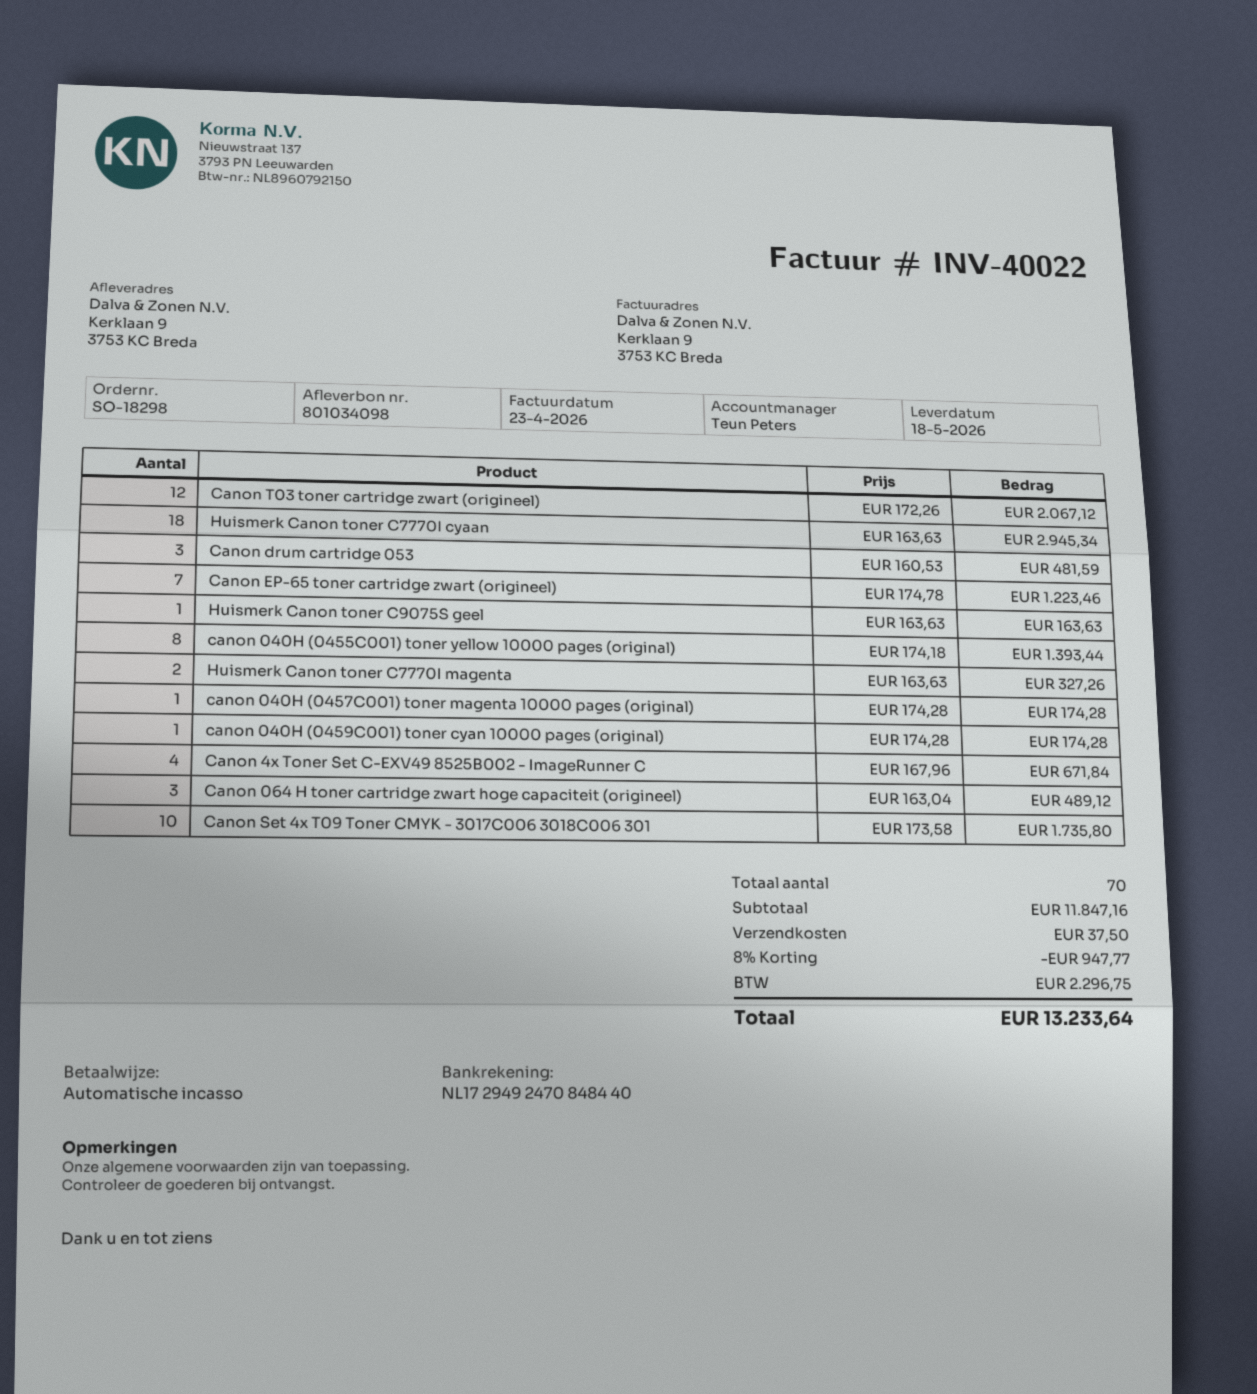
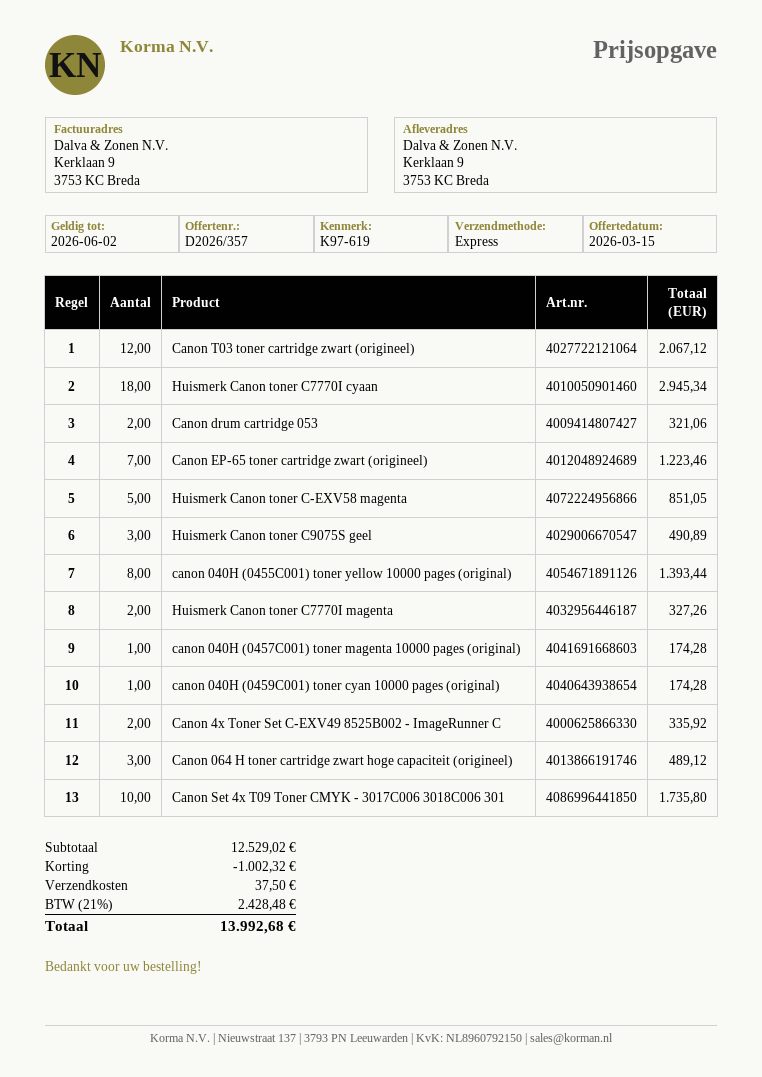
Canon drum cartridge 053: 3 for 481.59 -> 2 for 321.06
Huismerk Canon toner C9075S geel: 1 for 163.63 -> 3 for 490.89
Canon 4x Toner Set C-EXV49 8525B002 - ImageRunner C: 4 for 671.84 -> 2 for 335.92
Huismerk Canon toner C-EXV58 magenta: none -> 5 for 851.05
subtotal: 11847.16 -> 12529.02
discount: 947.77 -> 1002.32
tax: 2296.75 -> 2428.48
total: 13233.64 -> 13992.68

